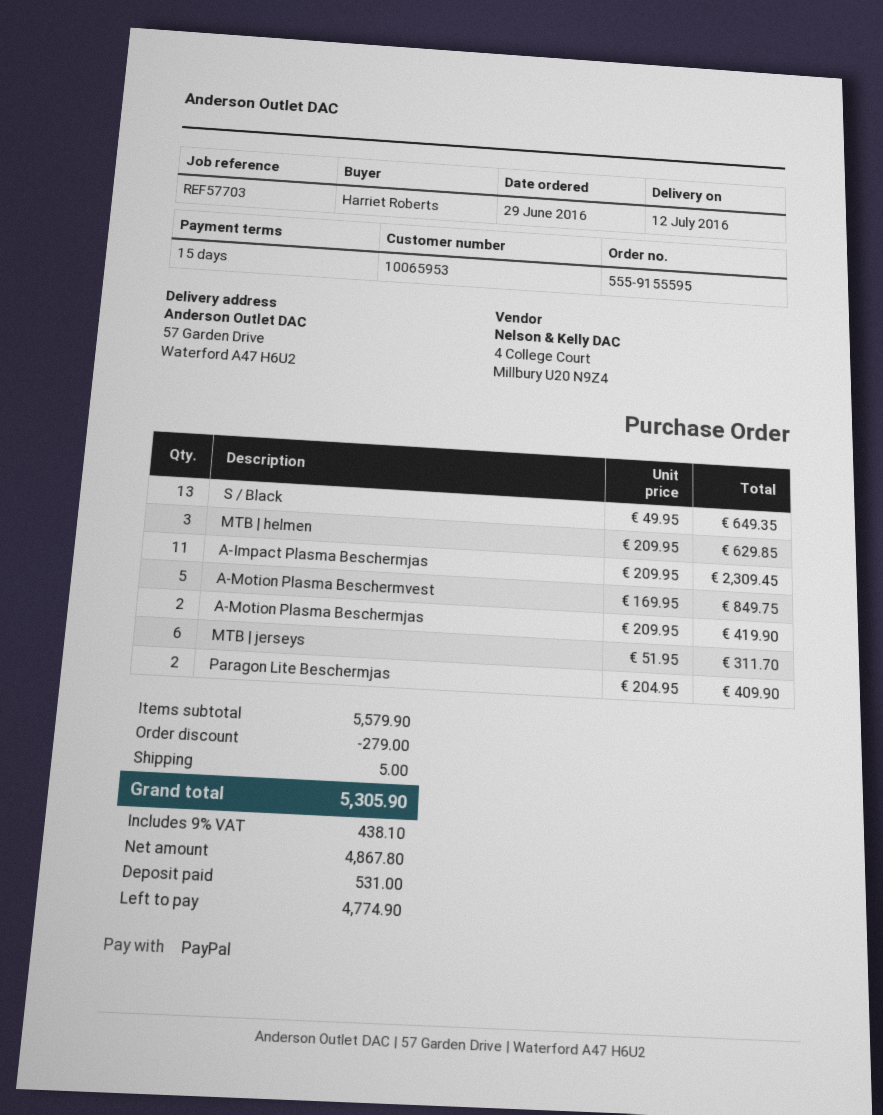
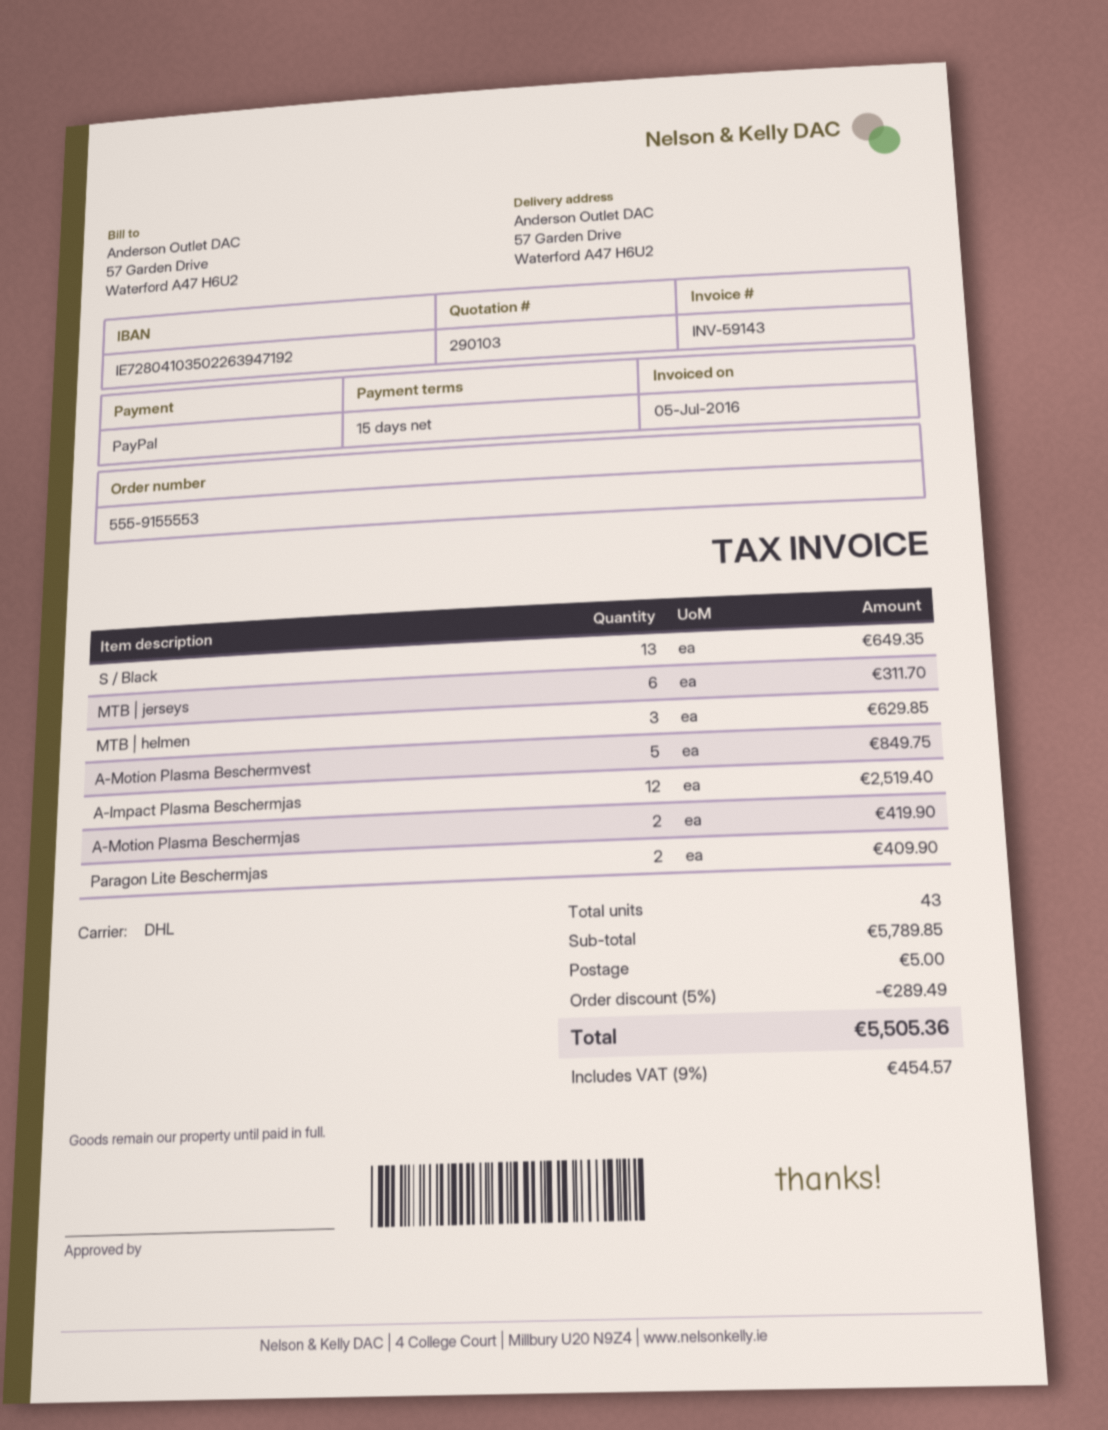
order number: 555-9155595 -> 555-9155553
A-Impact Plasma Beschermjas: 11 for 2309.45 -> 12 for 2519.40
subtotal: 5579.90 -> 5789.85
discount: 279.00 -> 289.49
tax: 9% = 438.10 -> 9% = 454.57
total: 5305.90 -> 5505.36

